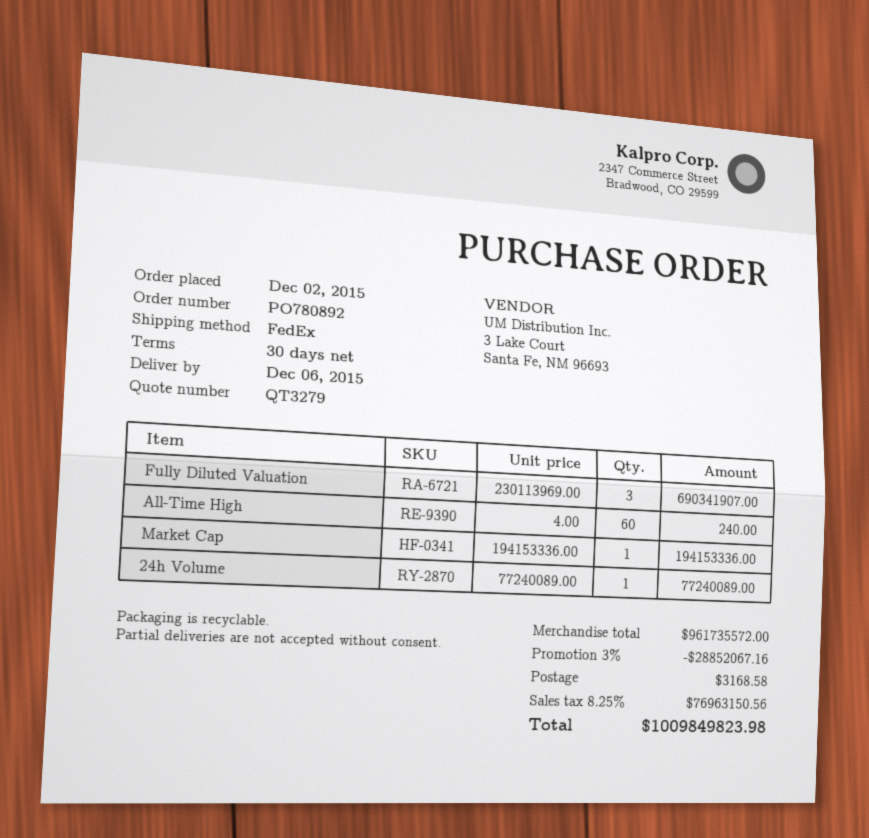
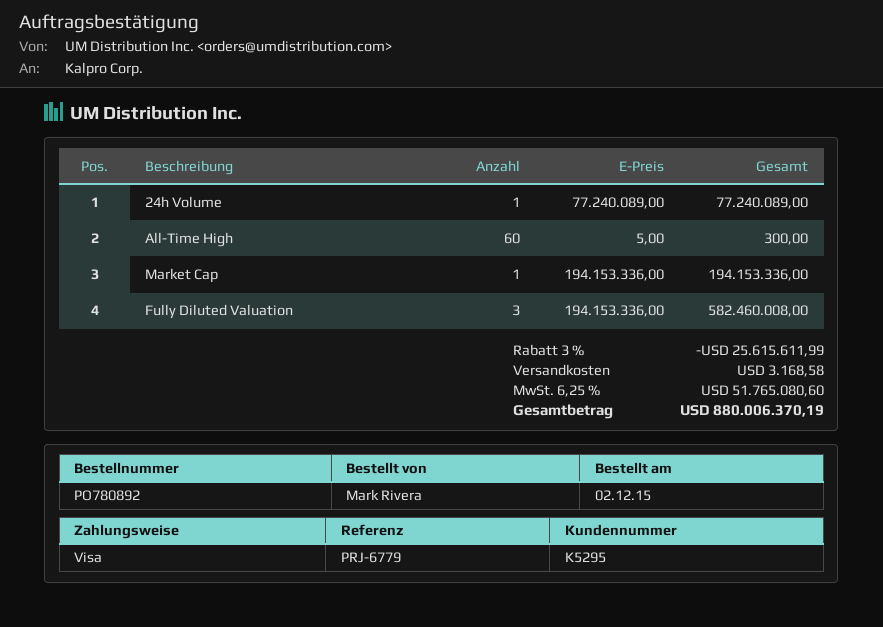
Fully Diluted Valuation: 3 x 230113969.00 = 690341907.00 -> 3 x 194153336.00 = 582460008.00
All-Time High: 60 x 4.00 = 240.00 -> 60 x 5.00 = 300.00
discount: 3% = 28852067.16 -> 3% = 25615611.99
tax: 8.25% = 76963150.56 -> 6.25% = 51765080.60
total: 1009849823.98 -> 880006370.19

